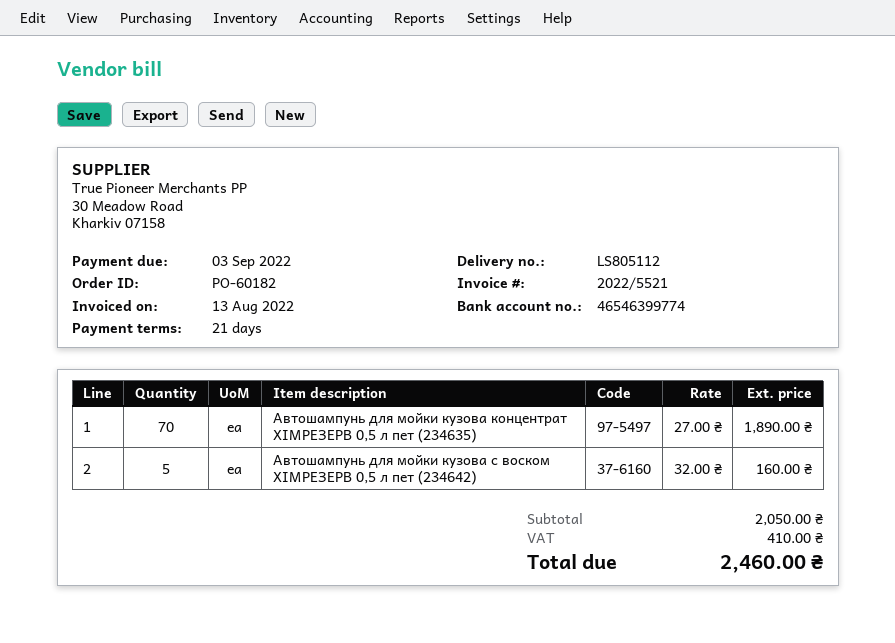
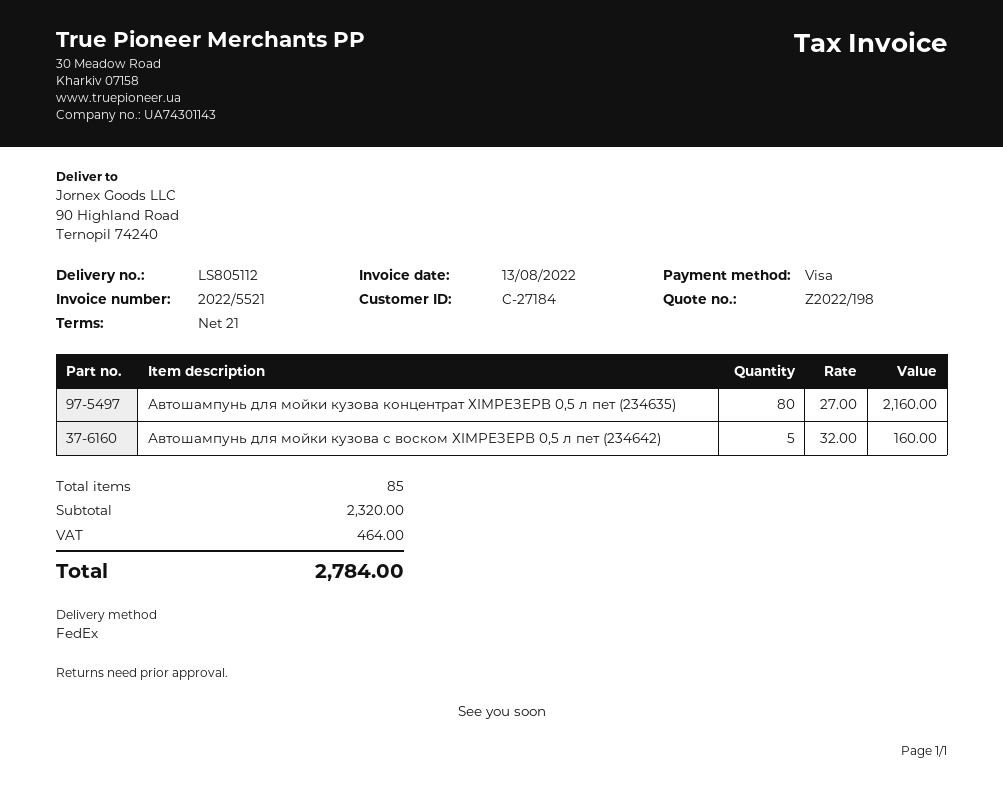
Автошампунь для мойки кузова концентрат ХIМРЕЗЕРВ 0,5 л пет (234635): 70 x 27.00 = 1890.00 -> 80 x 27.00 = 2160.00
subtotal: 2050.00 -> 2320.00
tax: 410.00 -> 464.00
total: 2460.00 -> 2784.00

